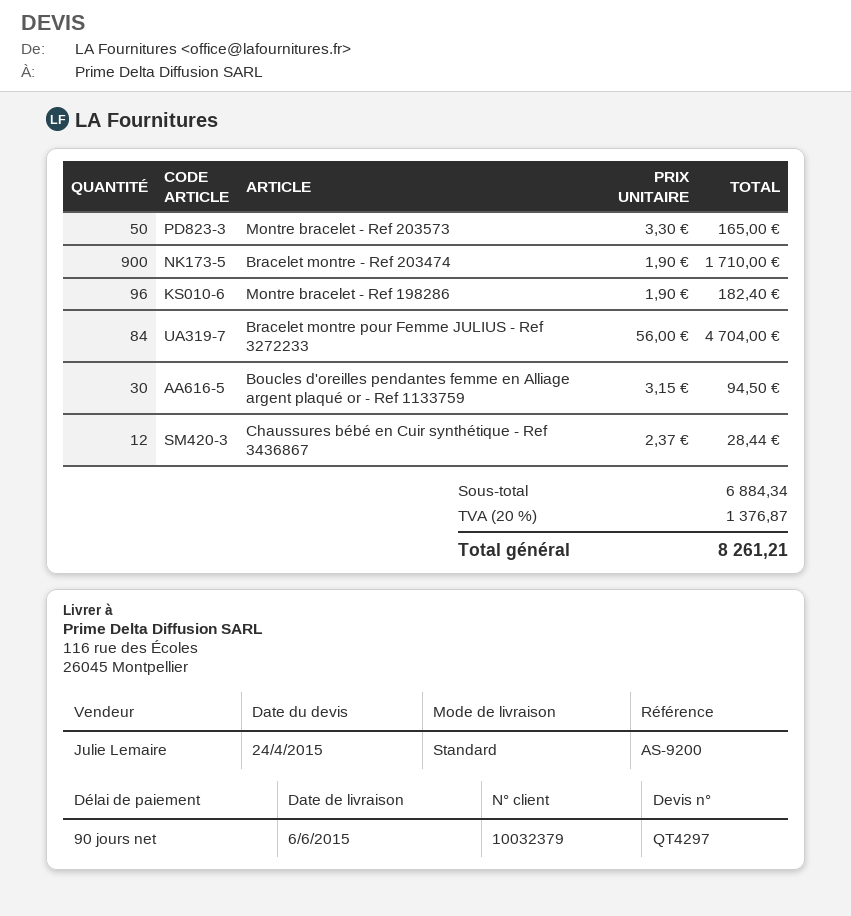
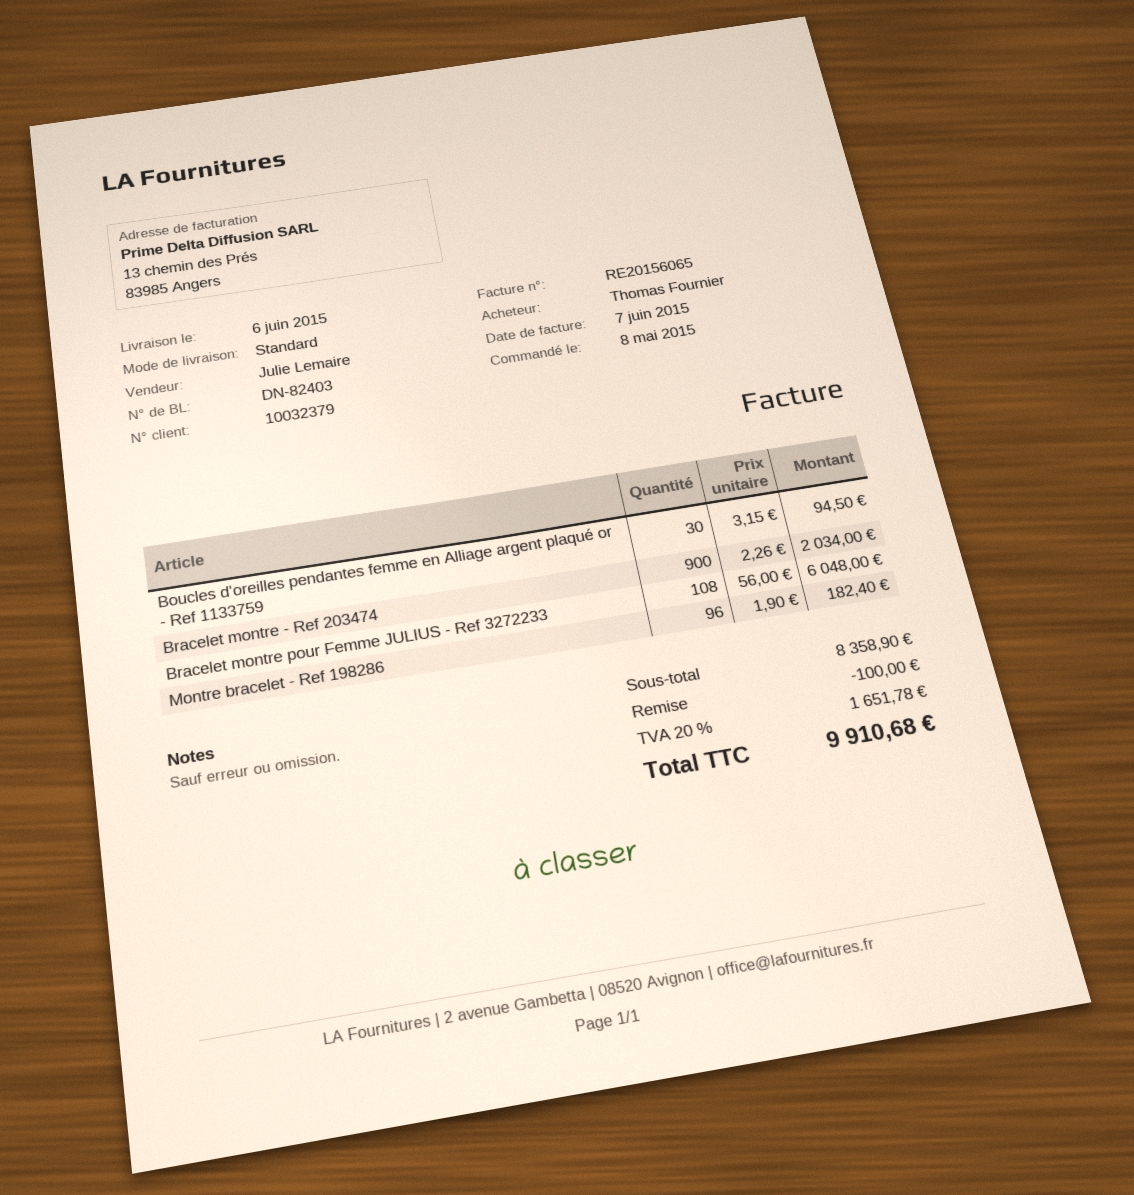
Montre bracelet - Ref 203573: 50 x 3.30 = 165.00 -> none
Bracelet montre - Ref 203474: 900 x 1.90 = 1710.00 -> 900 x 2.26 = 2034.00
Bracelet montre pour Femme JULIUS - Ref 3272233: 84 x 56.00 = 4704.00 -> 108 x 56.00 = 6048.00
Chaussures bébé en Cuir synthétique - Ref 3436867: 12 x 2.37 = 28.44 -> none
subtotal: 6884.34 -> 8358.90
discount: none -> 100.00
tax: 20% = 1376.87 -> 20% = 1651.78
total: 8261.21 -> 9910.68

